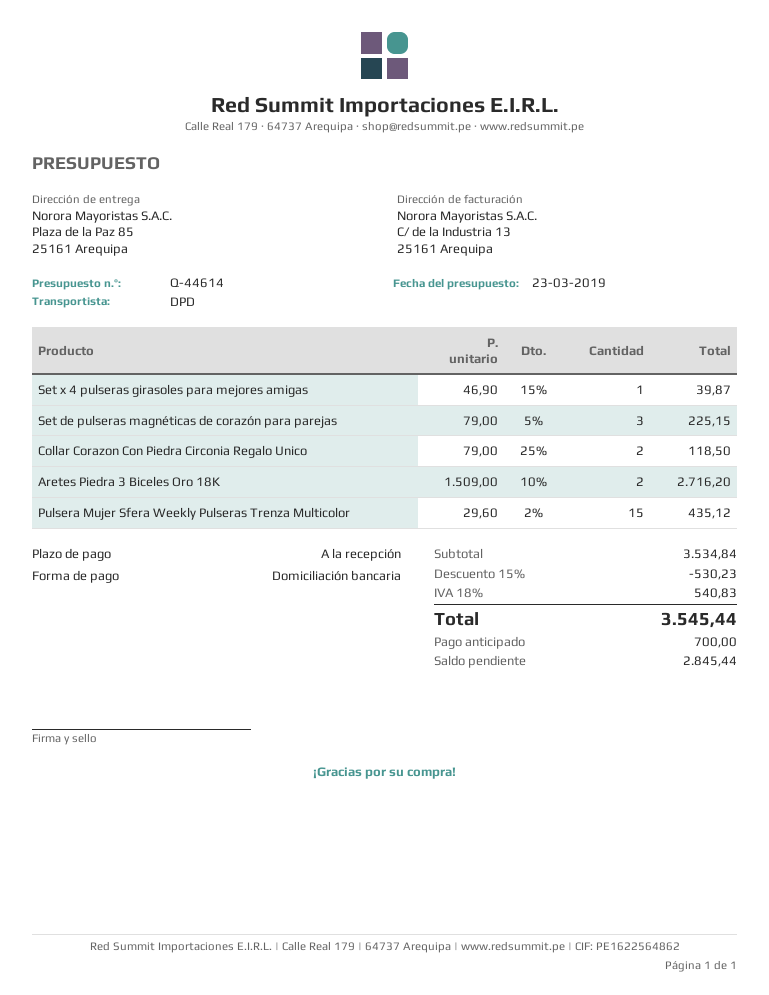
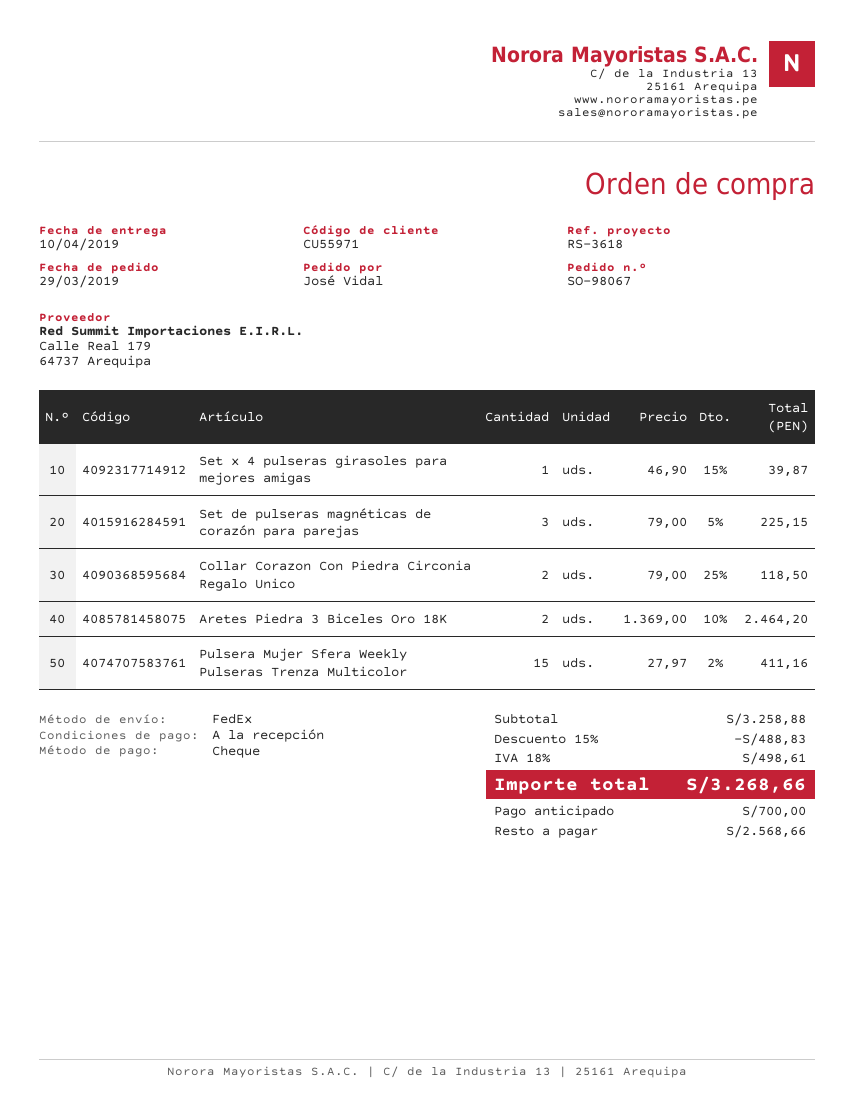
payment method: direct debit -> cheque
shipping method: DPD -> FedEx
Aretes Piedra 3 Biceles Oro 18K: 2 x 1509.00 - 10% = 2716.20 -> 2 x 1369.00 - 10% = 2464.20
Pulsera Mujer Sfera Weekly Pulseras Trenza Multicolor: 15 x 29.60 - 2% = 435.12 -> 15 x 27.97 - 2% = 411.16
subtotal: 3534.84 -> 3258.88
discount: 15% = 530.23 -> 15% = 488.83
tax: 18% = 540.83 -> 18% = 498.61
total: 3545.44 -> 3268.66
balance: 2845.44 -> 2568.66

